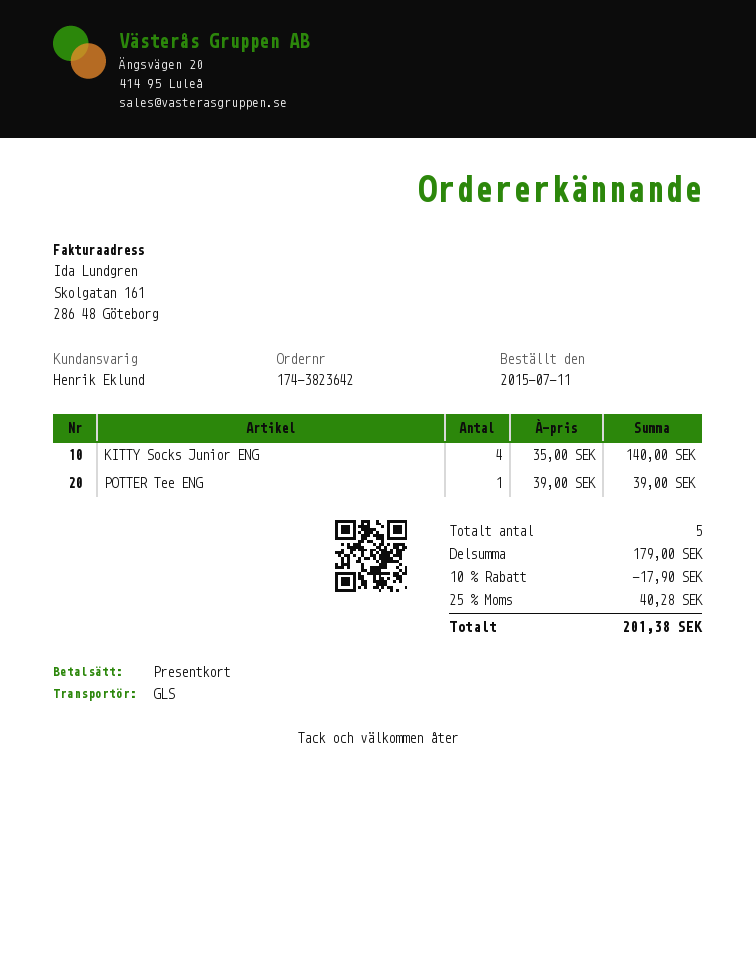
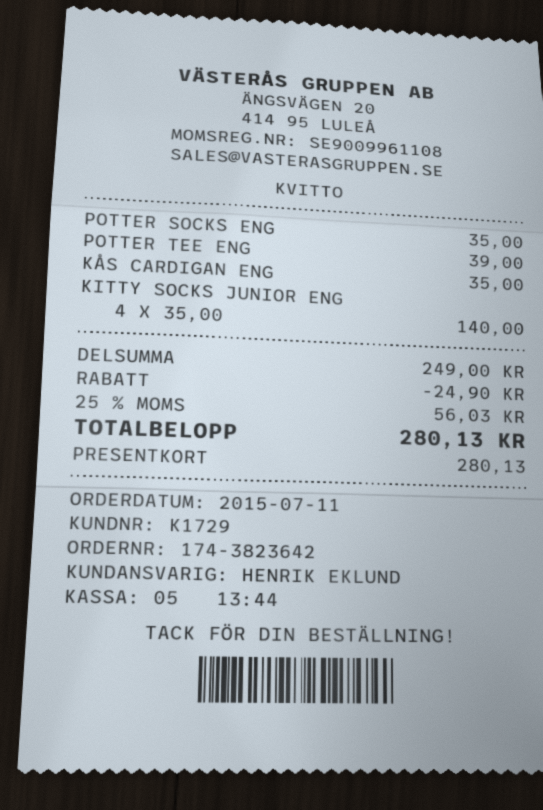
POTTER SOCKS ENG: none -> 1 x 35.00 = 35.00
KÅS CARDIGAN ENG: none -> 1 x 35.00 = 35.00
subtotal: 179.00 -> 249.00
discount: 17.90 -> 24.90
tax: 25% = 40.28 -> 25% = 56.03
total: 201.38 -> 280.13

